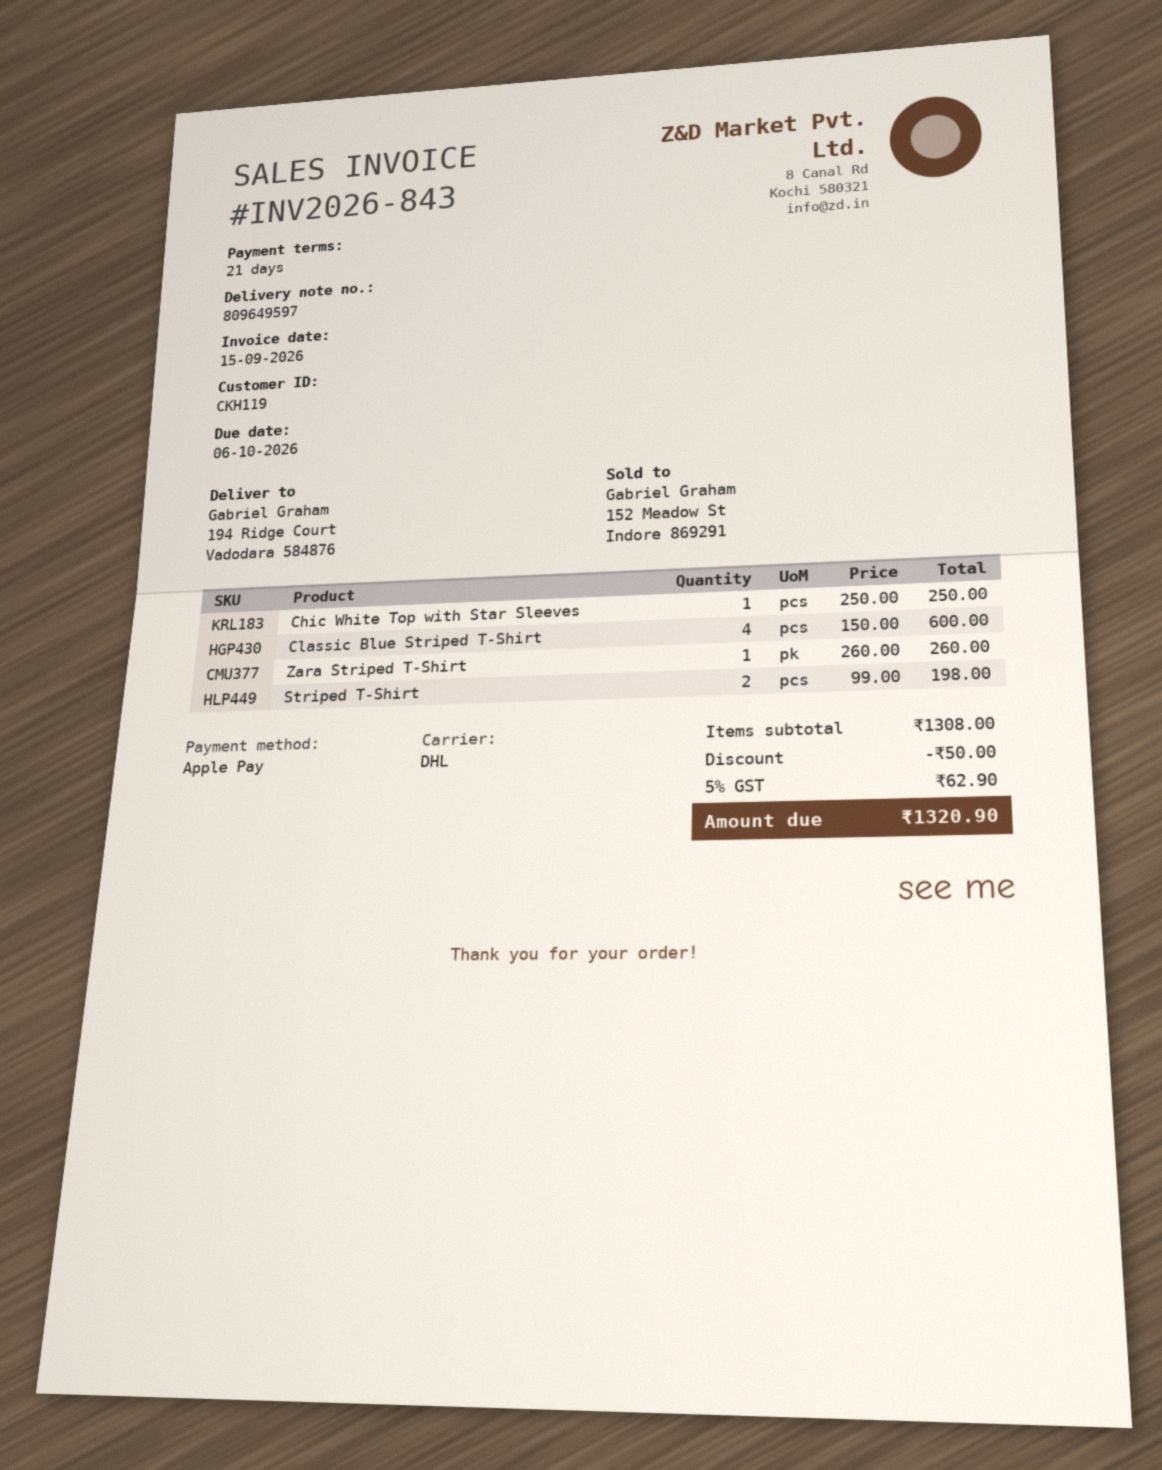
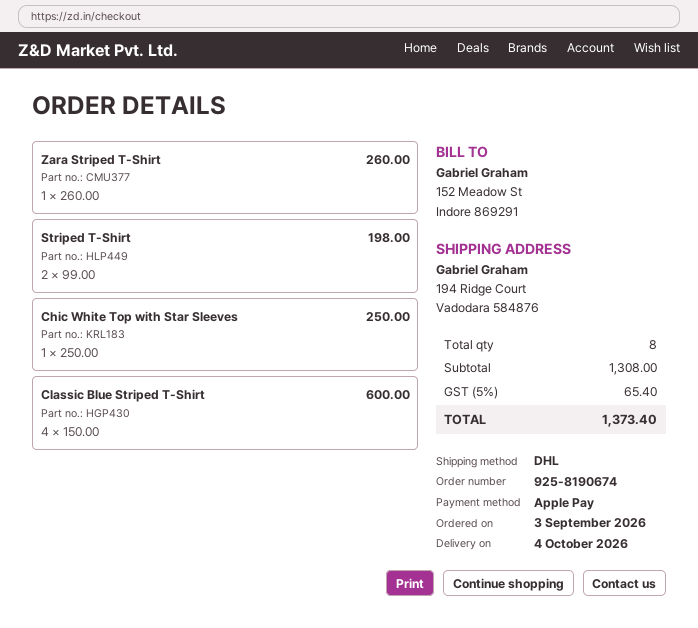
discount: 50.00 -> none
tax: 5% = 62.90 -> 5% = 65.40
total: 1320.90 -> 1373.40

